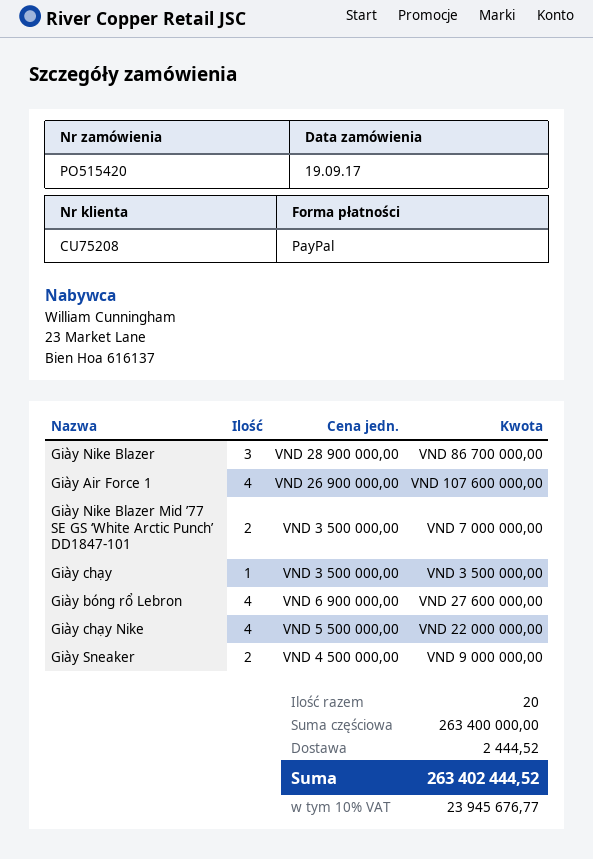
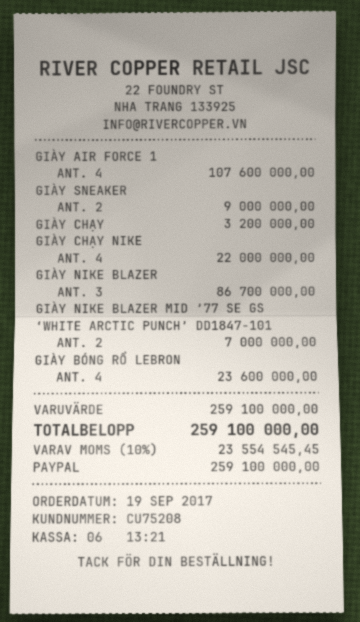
Giày chạy: 1 for 3500000.00 -> 1 for 3200000.00
Giày bóng rổ Lebron: 4 for 27600000.00 -> 4 for 23600000.00
subtotal: 263400000.00 -> 259100000.00
shipping: 2444.52 -> none
tax: 10% = 23945676.77 -> 10% = 23554545.45
total: 263402444.52 -> 259100000.00

